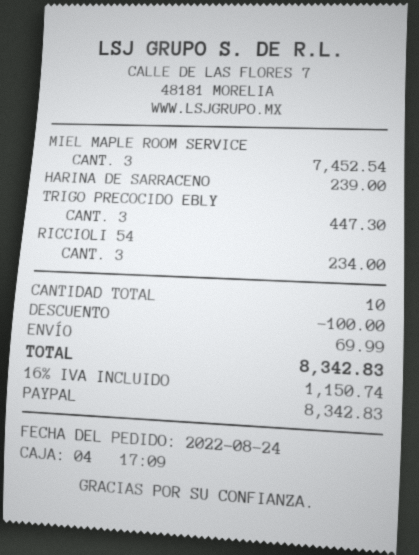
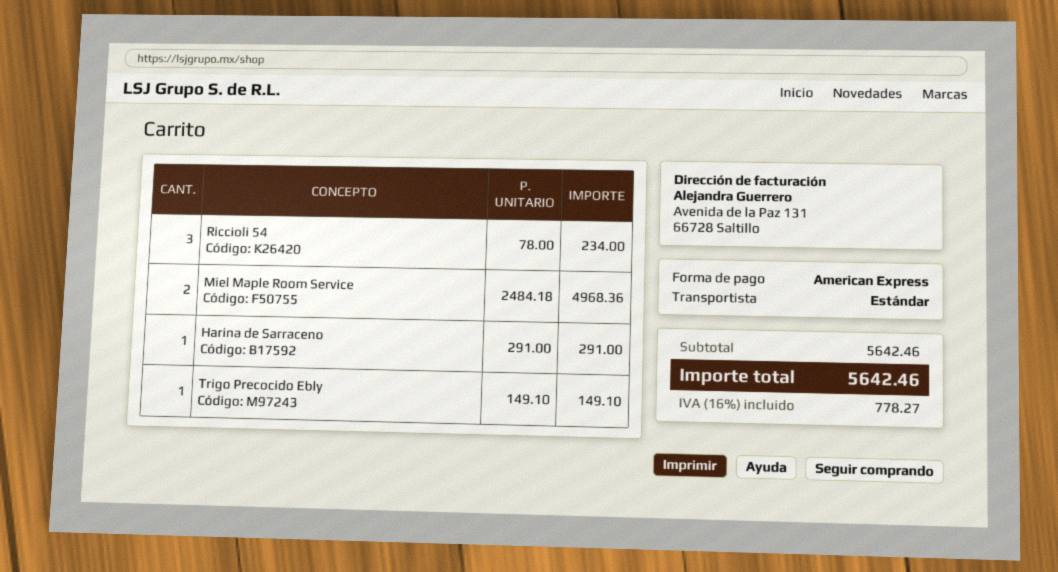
payment method: PayPal -> American Express
MIEL MAPLE ROOM SERVICE: 3 for 7452.54 -> 2 for 4968.36
HARINA DE SARRACENO: 1 for 239.00 -> 1 for 291.00
TRIGO PRECOCIDO EBLY: 3 for 447.30 -> 1 for 149.10
discount: 100.00 -> none
shipping: 69.99 -> none
tax: 16% = 1150.74 -> 16% = 778.27
total: 8342.83 -> 5642.46

